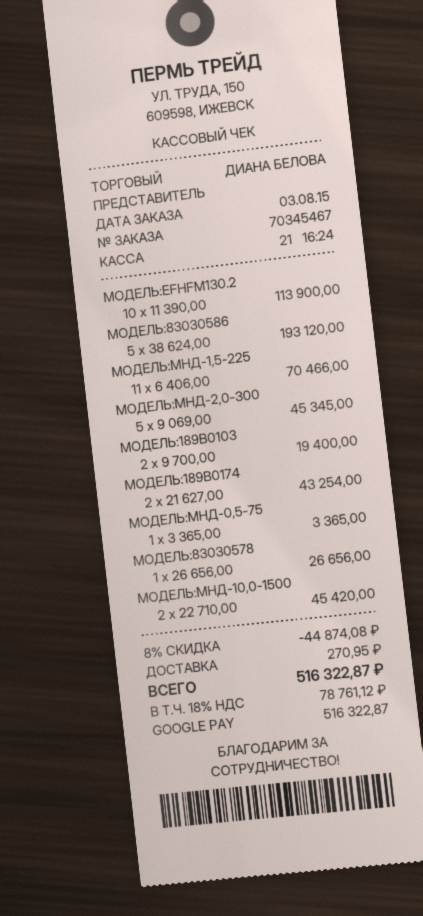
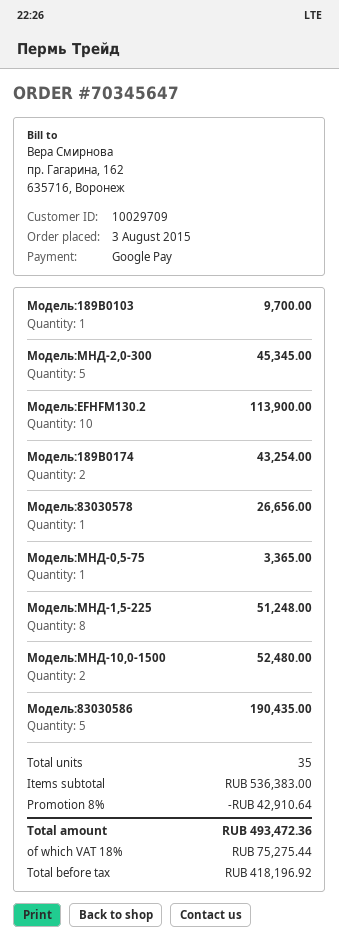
order number: 70345467 -> 70345647
МОДЕЛЬ:83030586: 5 for 193120.00 -> 5 for 190435.00
МОДЕЛЬ:МНД-1,5-225: 11 for 70466.00 -> 8 for 51248.00
МОДЕЛЬ:189B0103: 2 for 19400.00 -> 1 for 9700.00
МОДЕЛЬ:МНД-10,0-1500: 2 for 45420.00 -> 2 for 52480.00
discount: 8% = 44874.08 -> 8% = 42910.64
shipping: 270.95 -> none
tax: 18% = 78761.12 -> 18% = 75275.44
total: 516322.87 -> 493472.36

